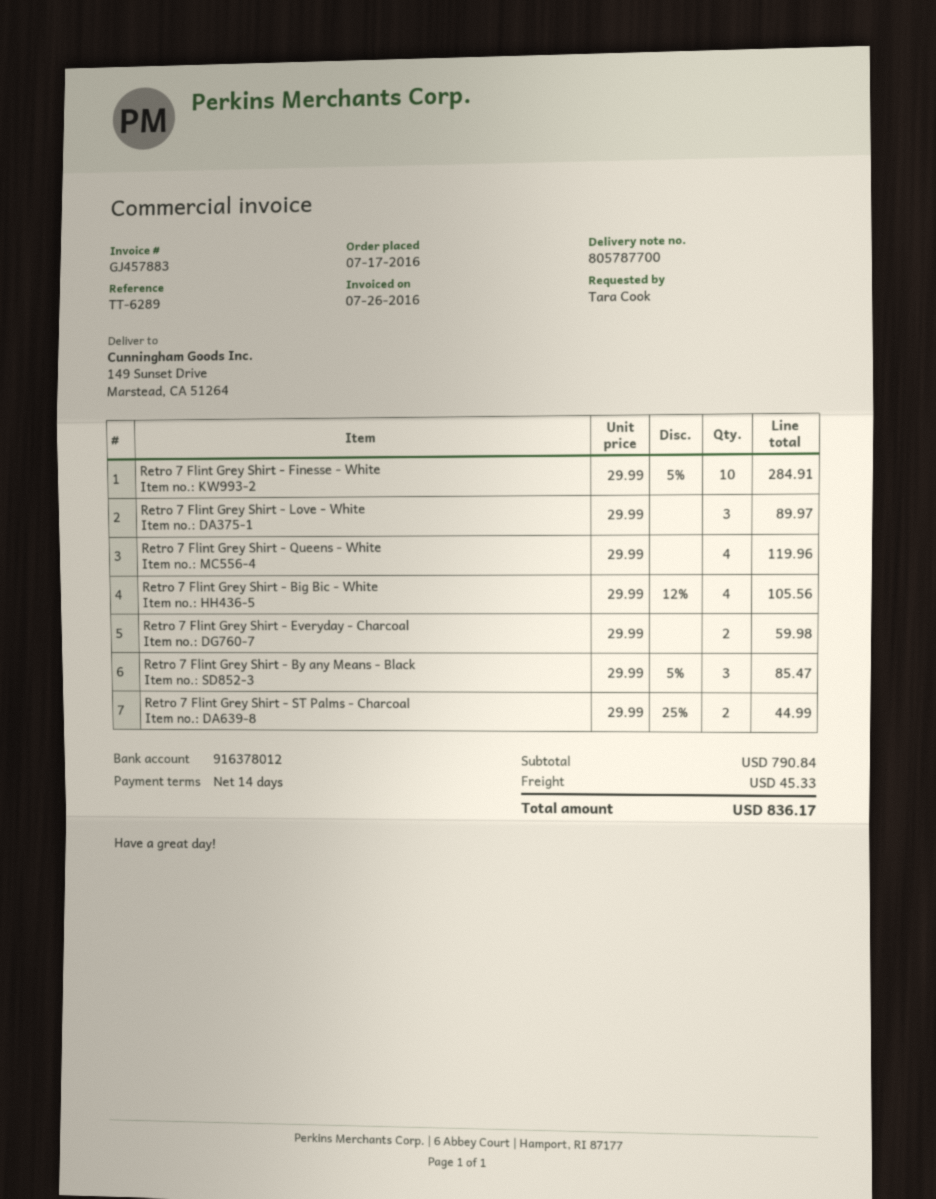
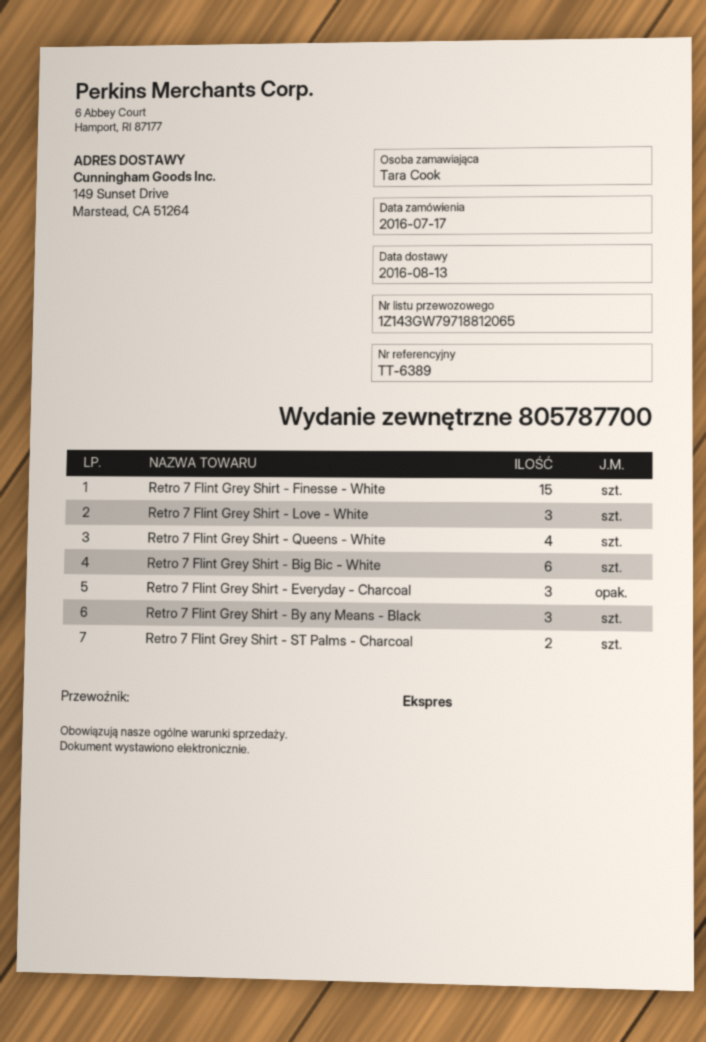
reference: TT-6289 -> TT-6389
Retro 7 Flint Grey Shirt - Finesse - White: 10 -> 15
Retro 7 Flint Grey Shirt - Big Bic - White: 4 -> 6
Retro 7 Flint Grey Shirt - Everyday - Charcoal: 2 -> 3

